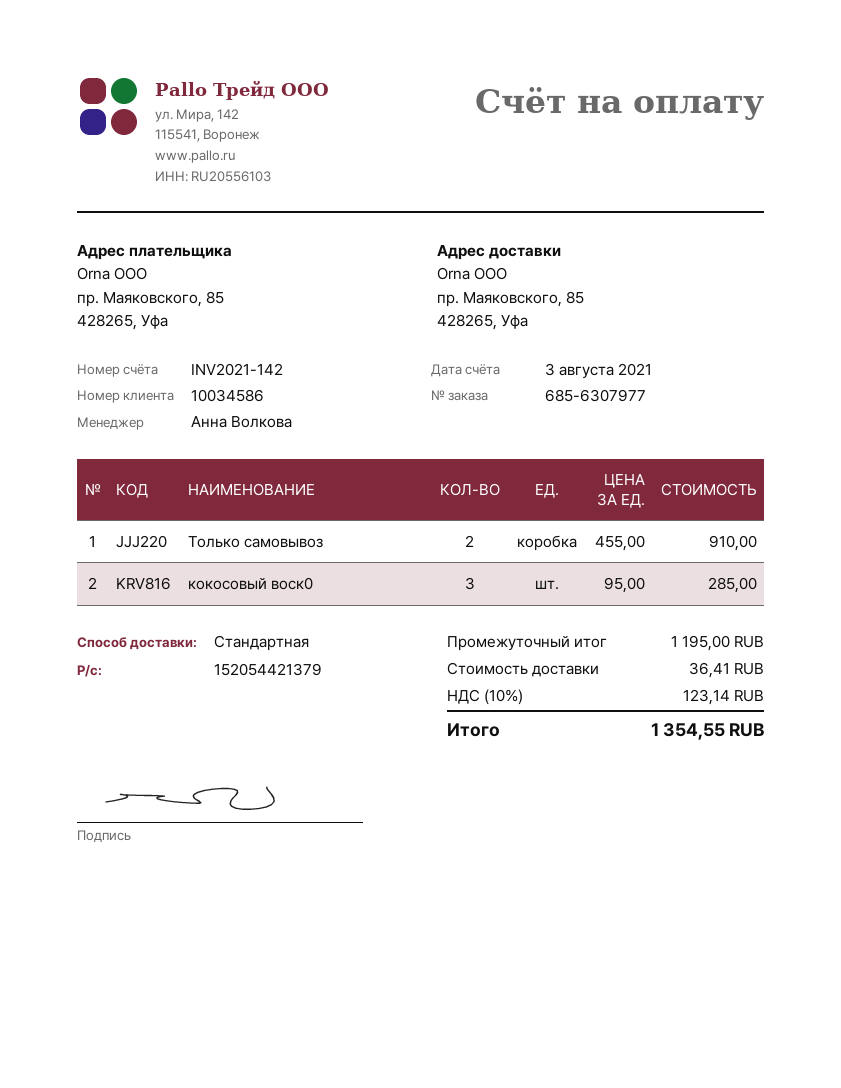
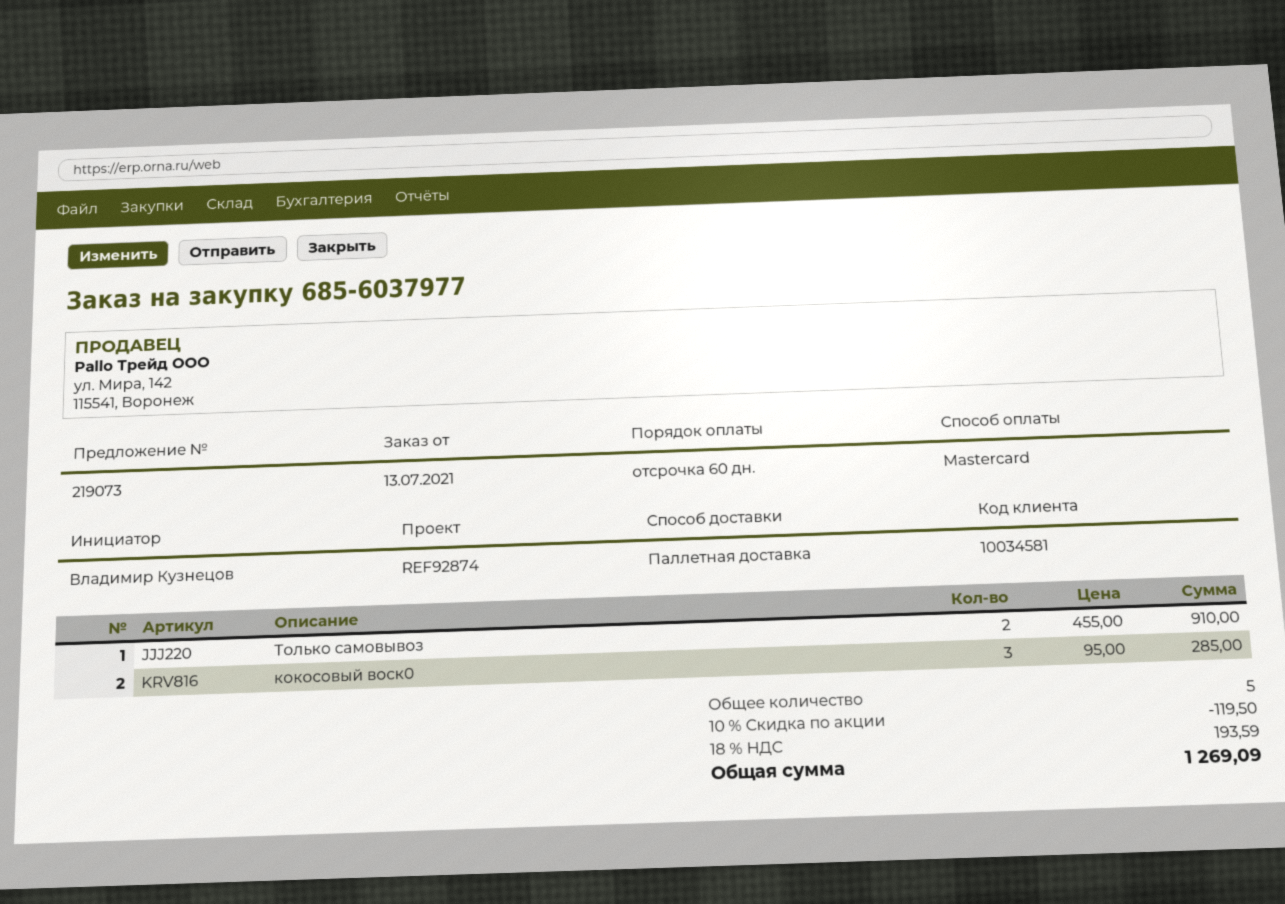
order number: 685-6307977 -> 685-6037977
customer number: 10034586 -> 10034581
shipping method: standard -> pallet freight
discount: none -> 10% = 119.50
shipping: 36.41 -> none
tax: 10% = 123.14 -> 18% = 193.59
total: 1354.55 -> 1269.09

